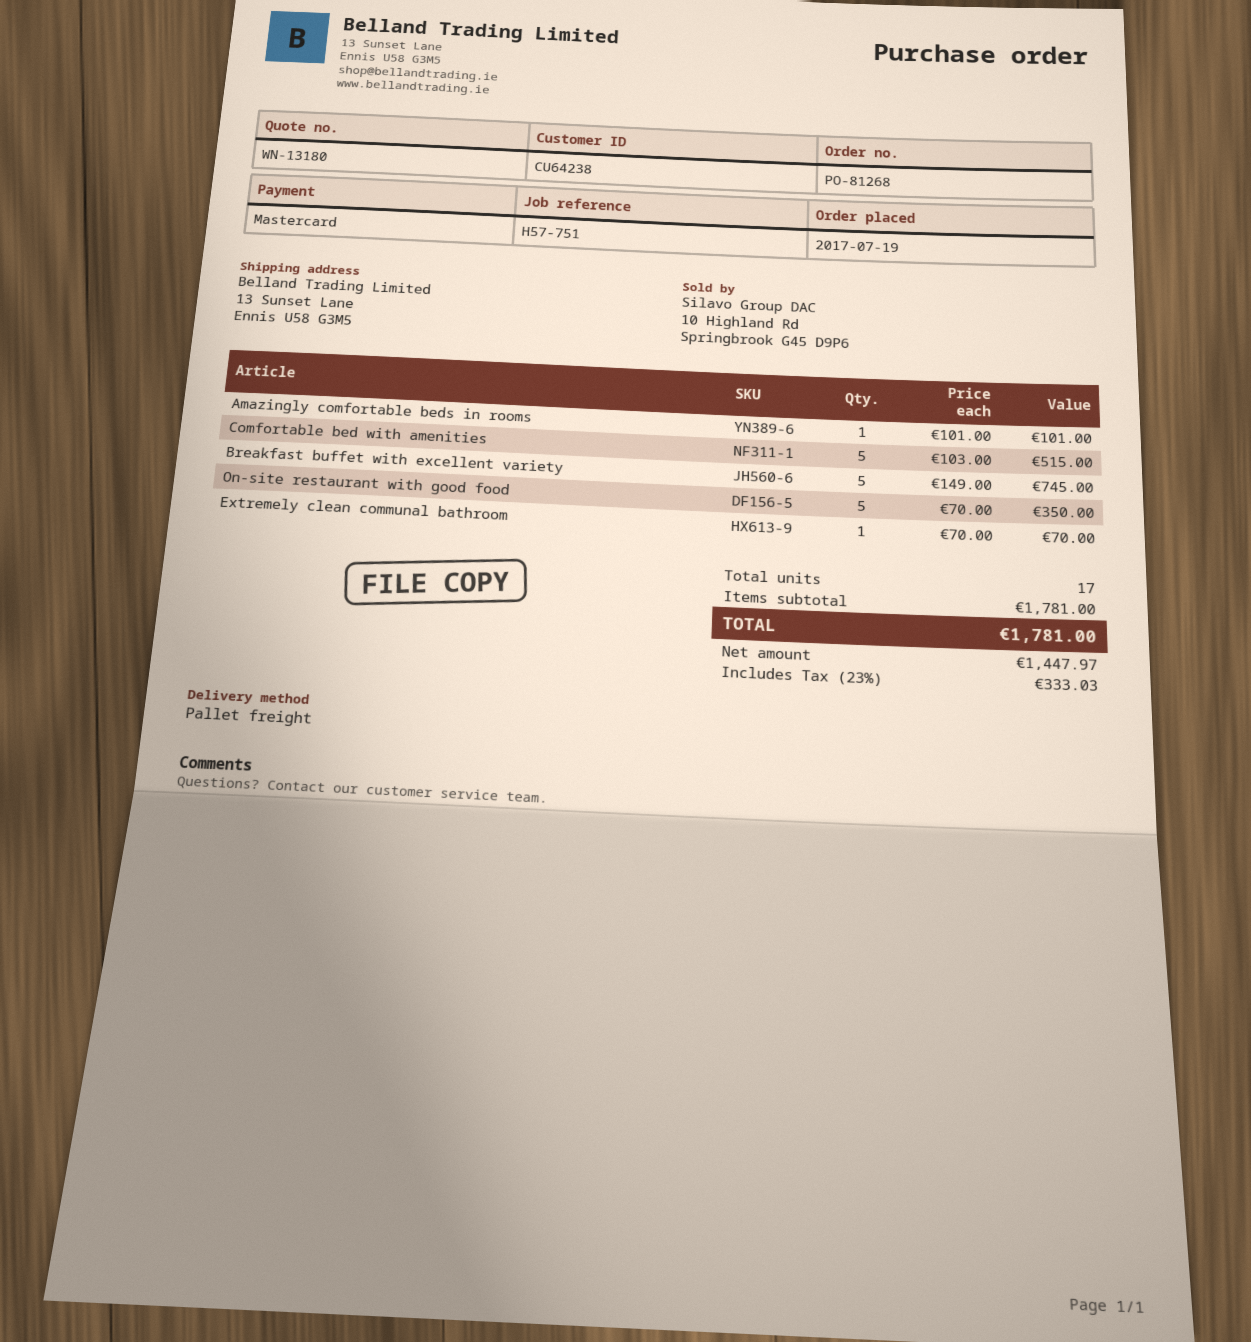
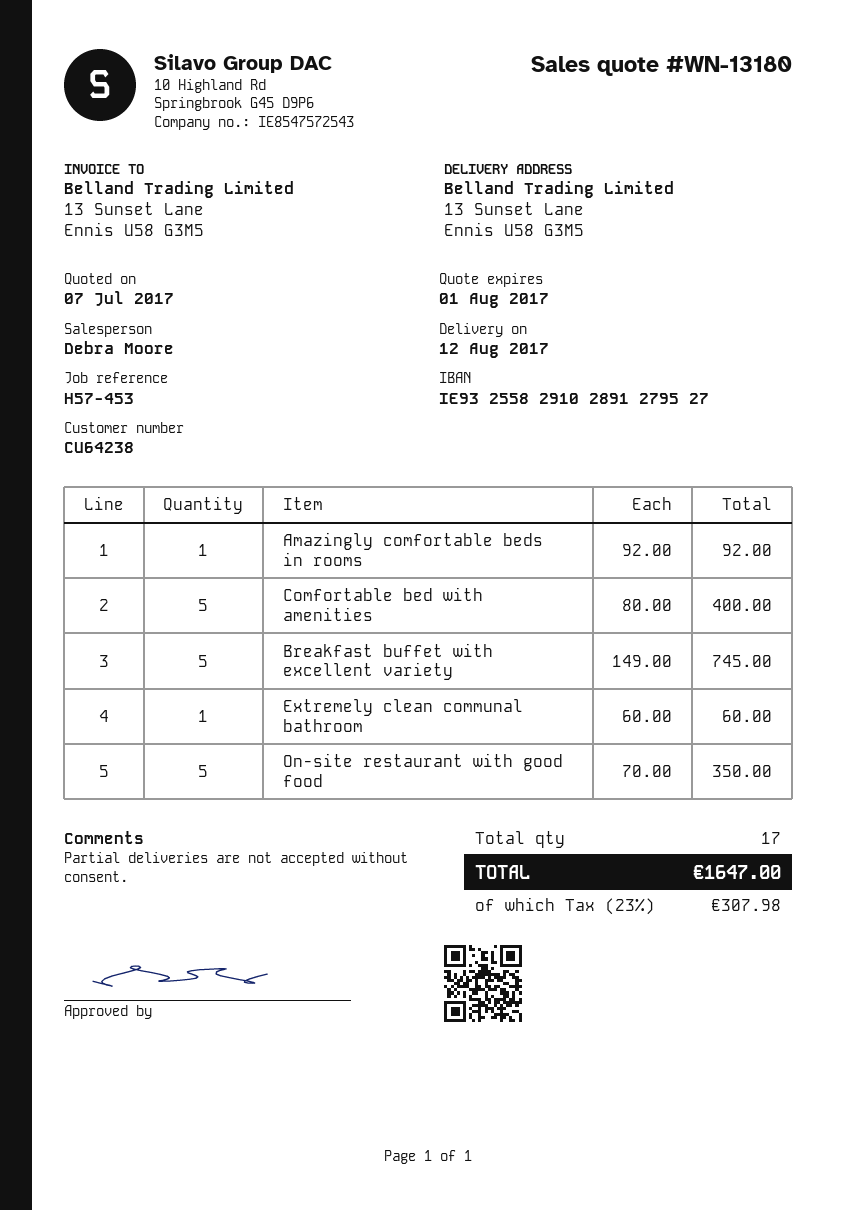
reference: H57-751 -> H57-453
Amazingly comfortable beds in rooms: 1 x 101.00 = 101.00 -> 1 x 92.00 = 92.00
Comfortable bed with amenities: 5 x 103.00 = 515.00 -> 5 x 80.00 = 400.00
Extremely clean communal bathroom: 1 x 70.00 = 70.00 -> 1 x 60.00 = 60.00
tax: 23% = 333.03 -> 23% = 307.98
total: 1781.00 -> 1647.00

